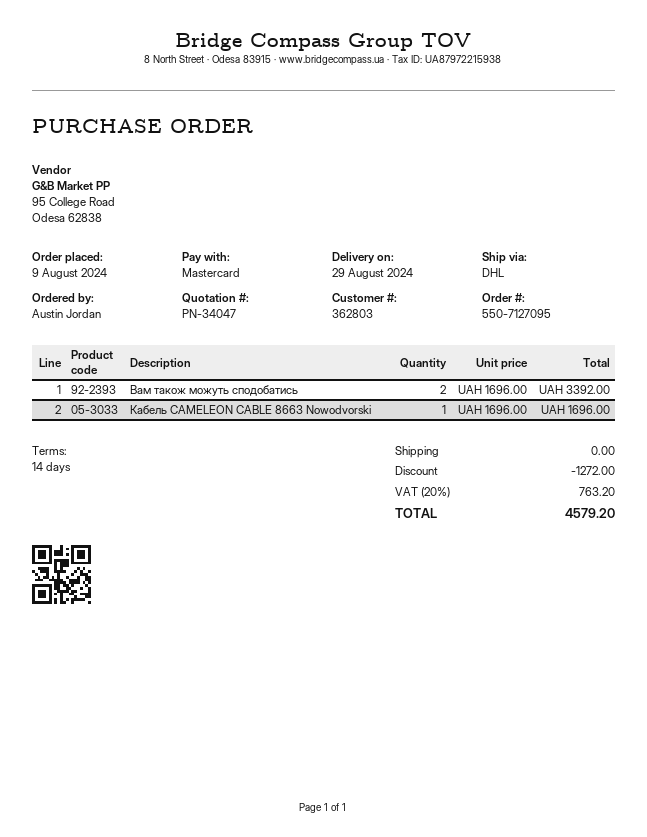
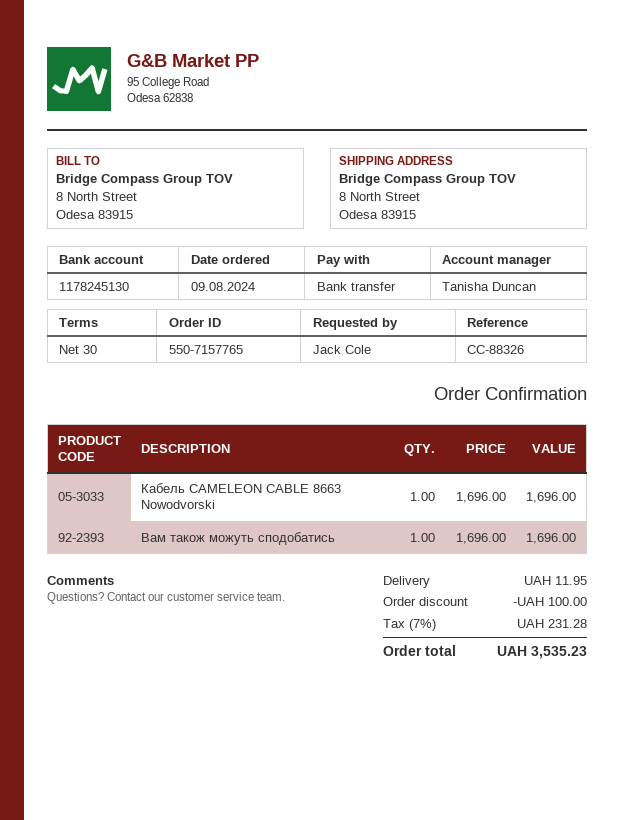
order number: 550-7127095 -> 550-7157765
payment terms: 14 days -> 30 days
ordered by: Austin Jordan -> Jack Cole
payment method: Mastercard -> bank transfer
Вам також можуть сподобатись: 2 x 1696.00 = 3392.00 -> 1 x 1696.00 = 1696.00
discount: 1272.00 -> 100.00
shipping: 0.00 -> 11.95
tax: 20% = 763.20 -> 7% = 231.28
total: 4579.20 -> 3535.23

